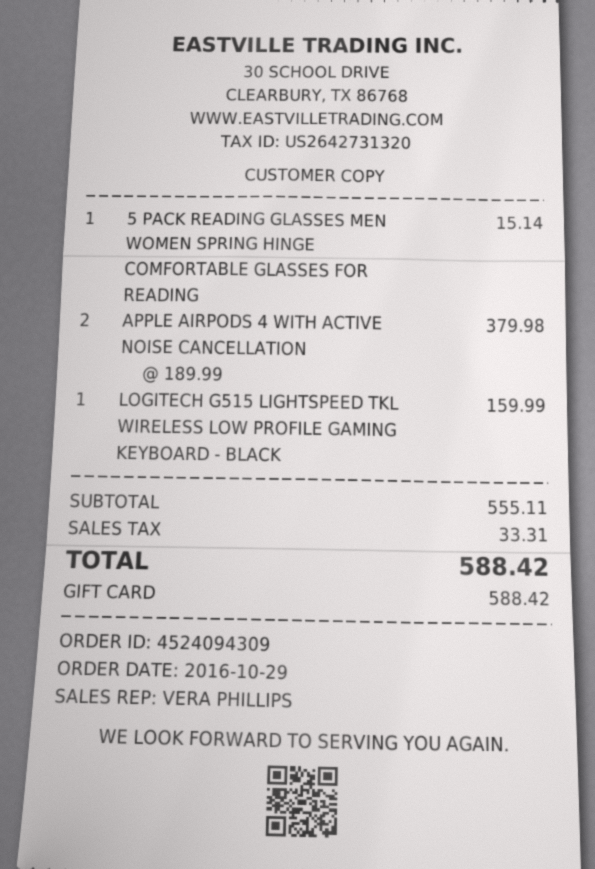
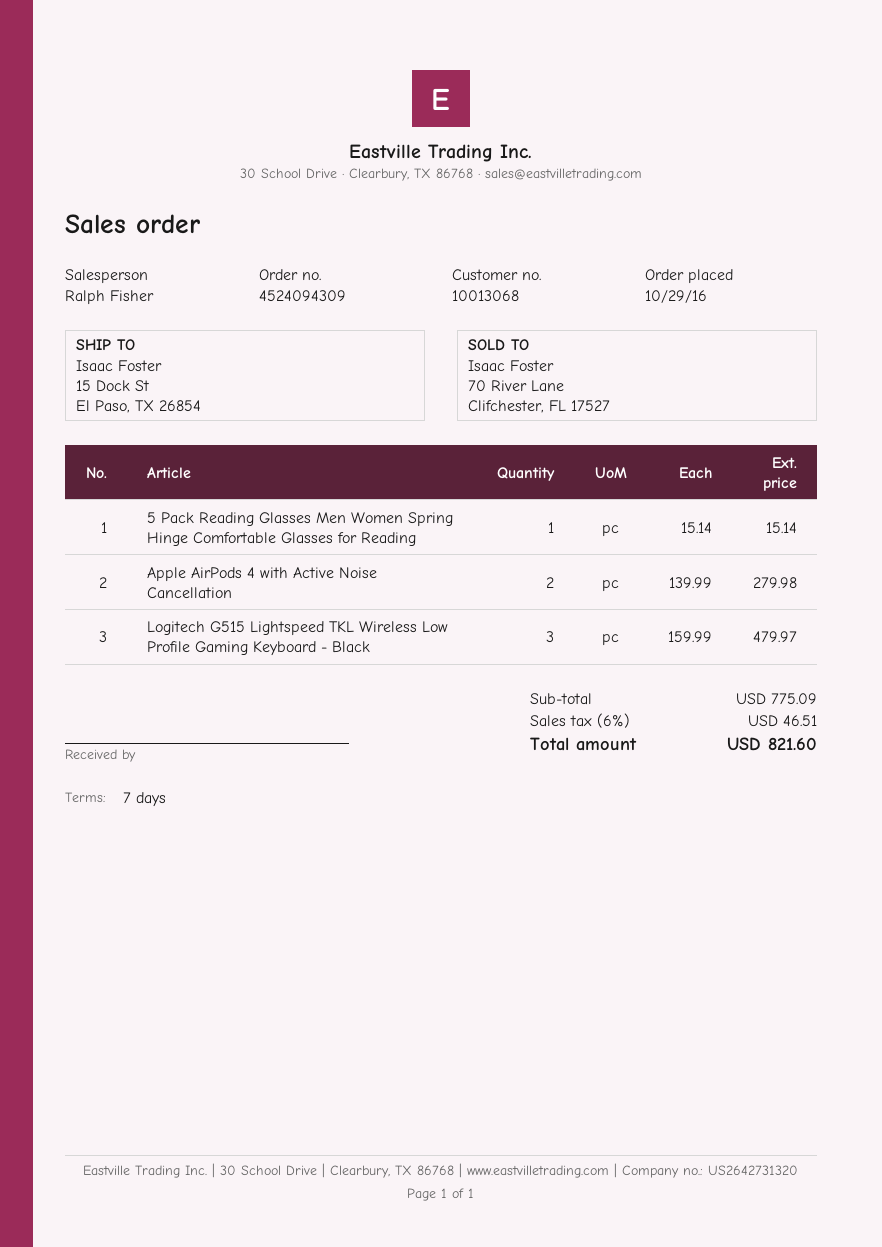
sales rep: VERA PHILLIPS -> Ralph Fisher
APPLE AIRPODS 4 WITH ACTIVE NOISE CANCELLATION: 2 x 189.99 = 379.98 -> 2 x 139.99 = 279.98
LOGITECH G515 LIGHTSPEED TKL WIRELESS LOW PROFILE GAMING KEYBOARD - BLACK: 1 x 159.99 = 159.99 -> 3 x 159.99 = 479.97
subtotal: 555.11 -> 775.09
tax: 33.31 -> 46.51
total: 588.42 -> 821.60

